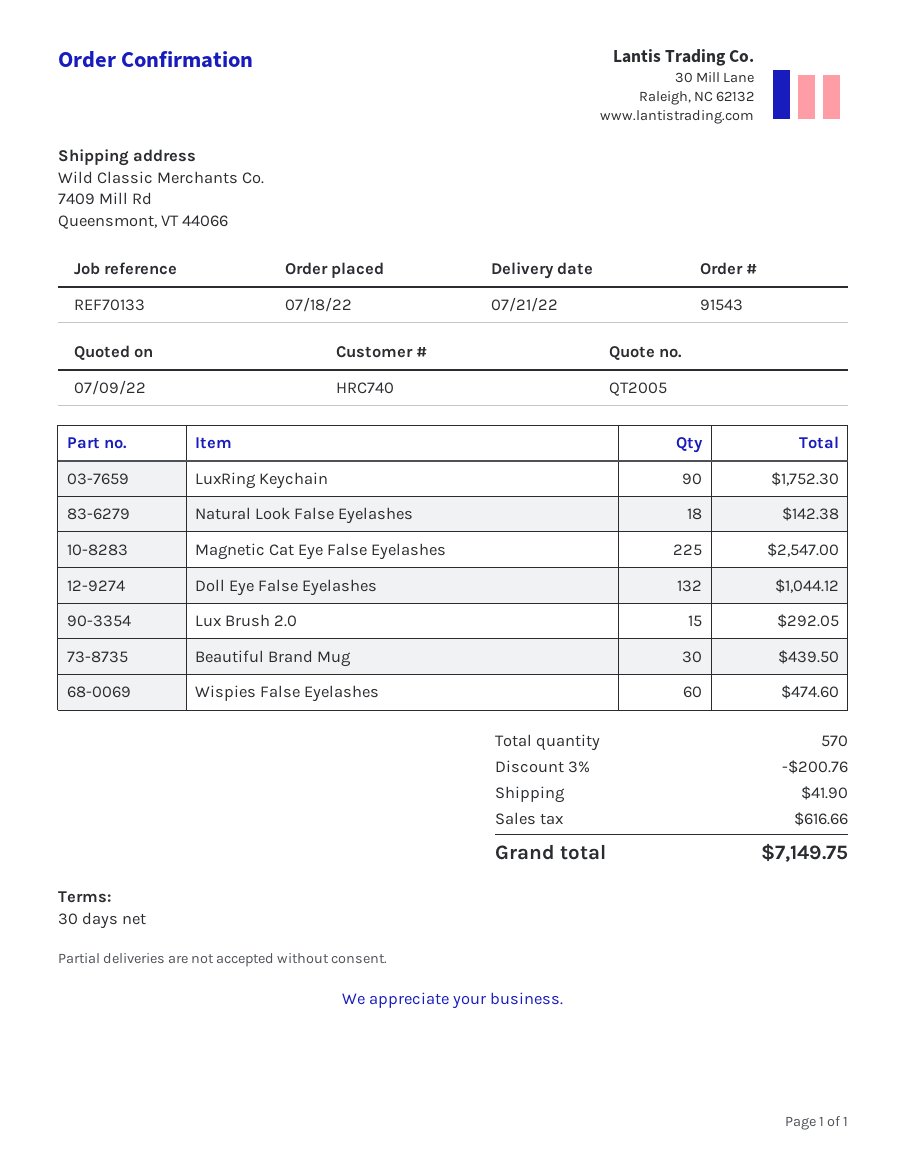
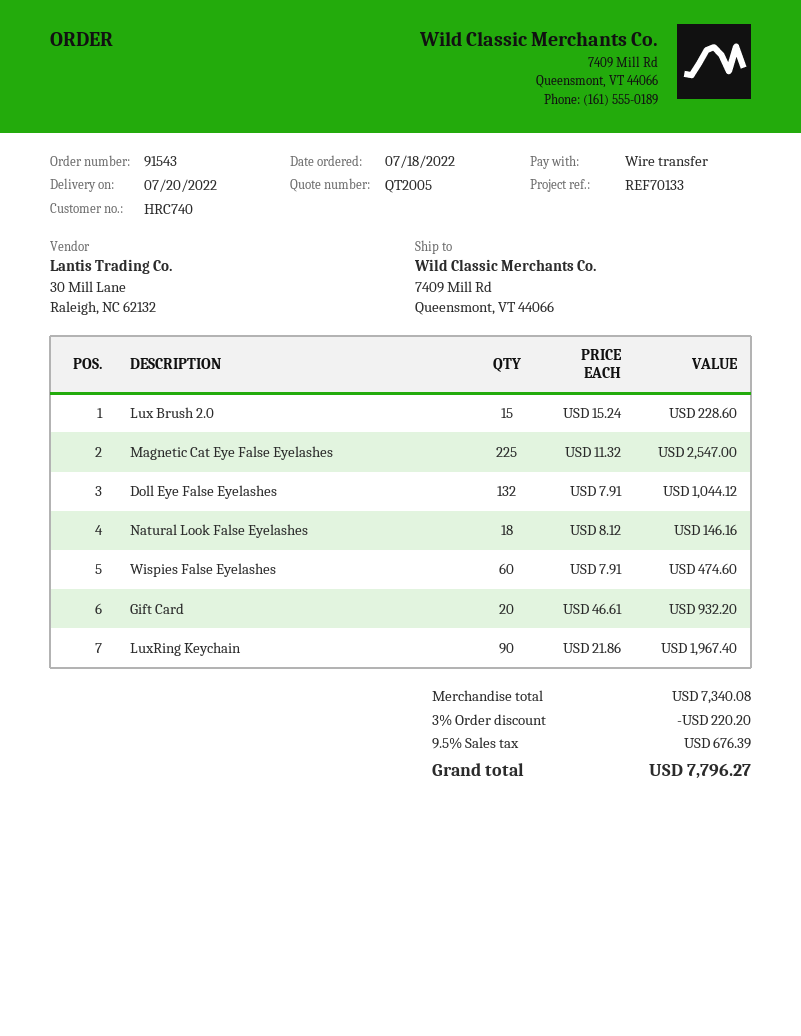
delivery date: 2022-07-21 -> 2022-07-20
LuxRing Keychain: 90 for 1752.30 -> 90 for 1967.40
Natural Look False Eyelashes: 18 for 142.38 -> 18 for 146.16
Lux Brush 2.0: 15 for 292.05 -> 15 for 228.60
Beautiful Brand Mug: 30 for 439.50 -> none
Gift Card: none -> 20 for 932.20
discount: 3% = 200.76 -> 3% = 220.20
shipping: 41.90 -> none
tax: 616.66 -> 676.39
total: 7149.75 -> 7796.27

